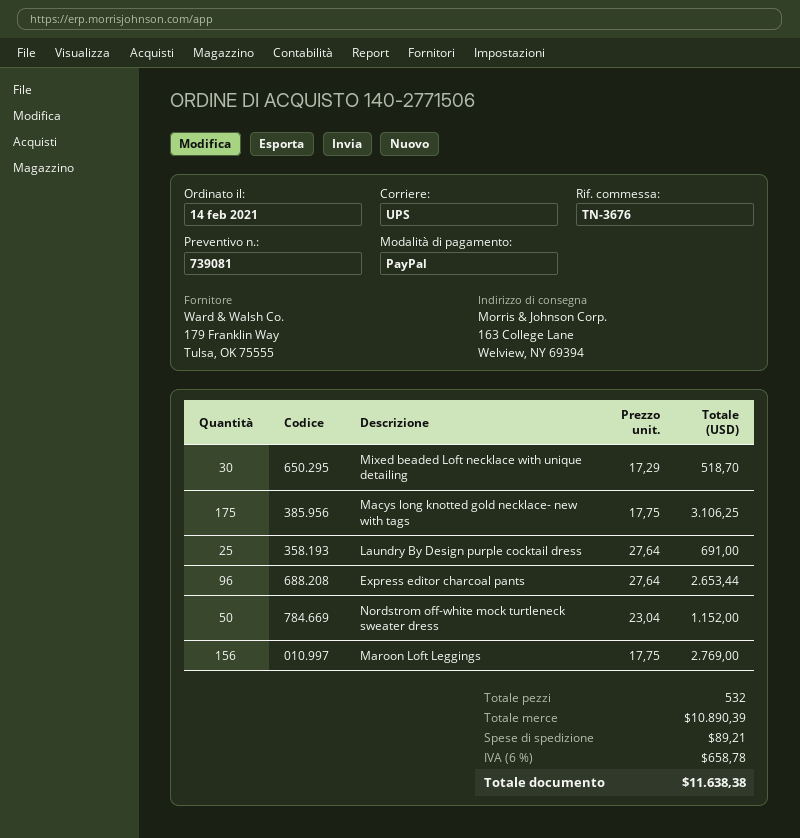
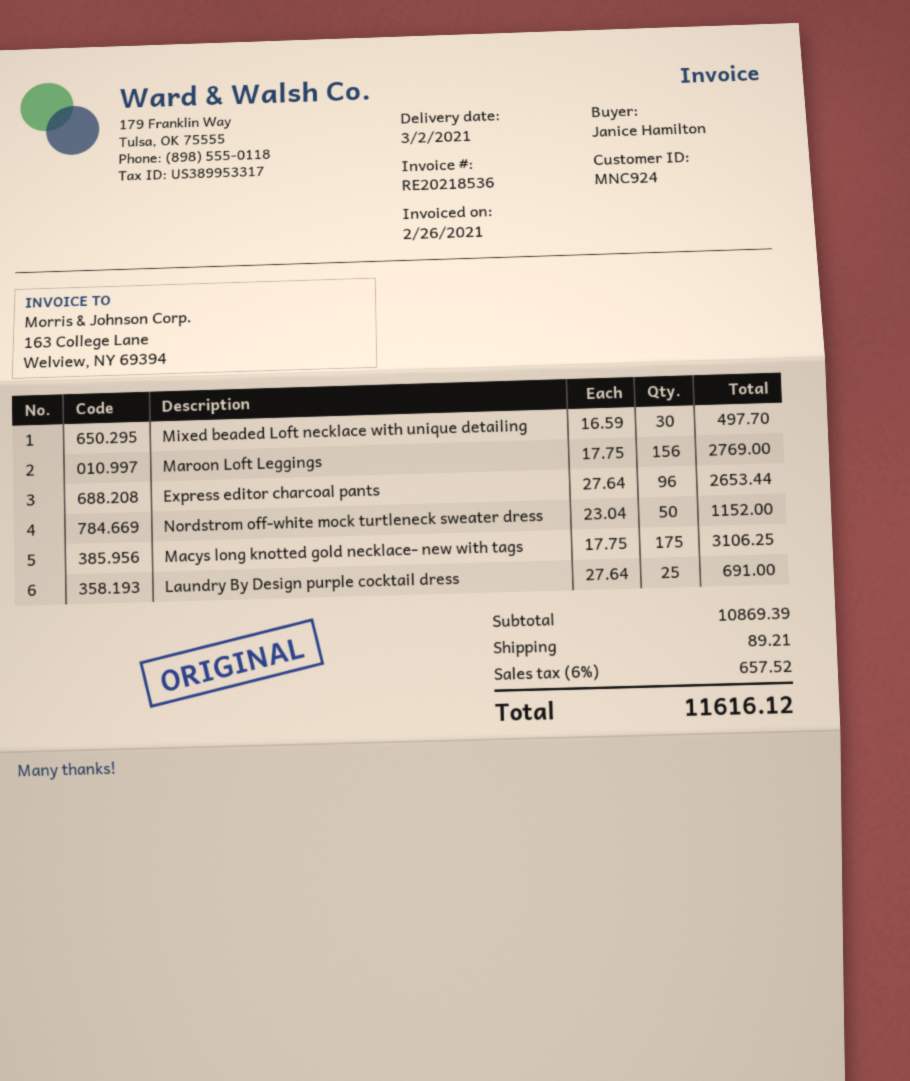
Mixed beaded Loft necklace with unique detailing: 30 x 17.29 = 518.70 -> 30 x 16.59 = 497.70
subtotal: 10890.39 -> 10869.39
tax: 6% = 658.78 -> 6% = 657.52
total: 11638.38 -> 11616.12

